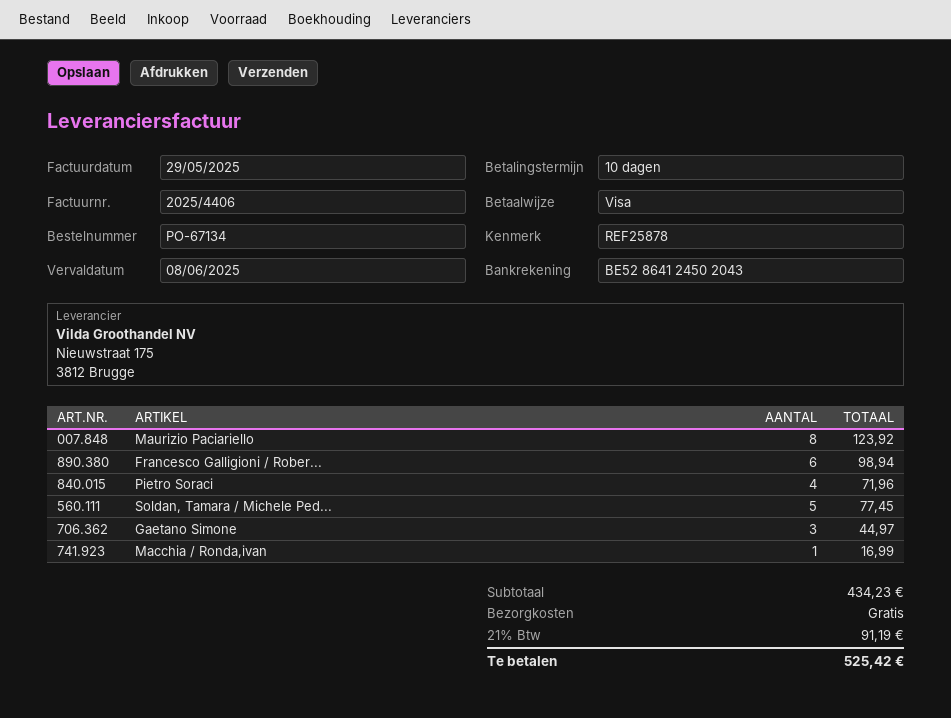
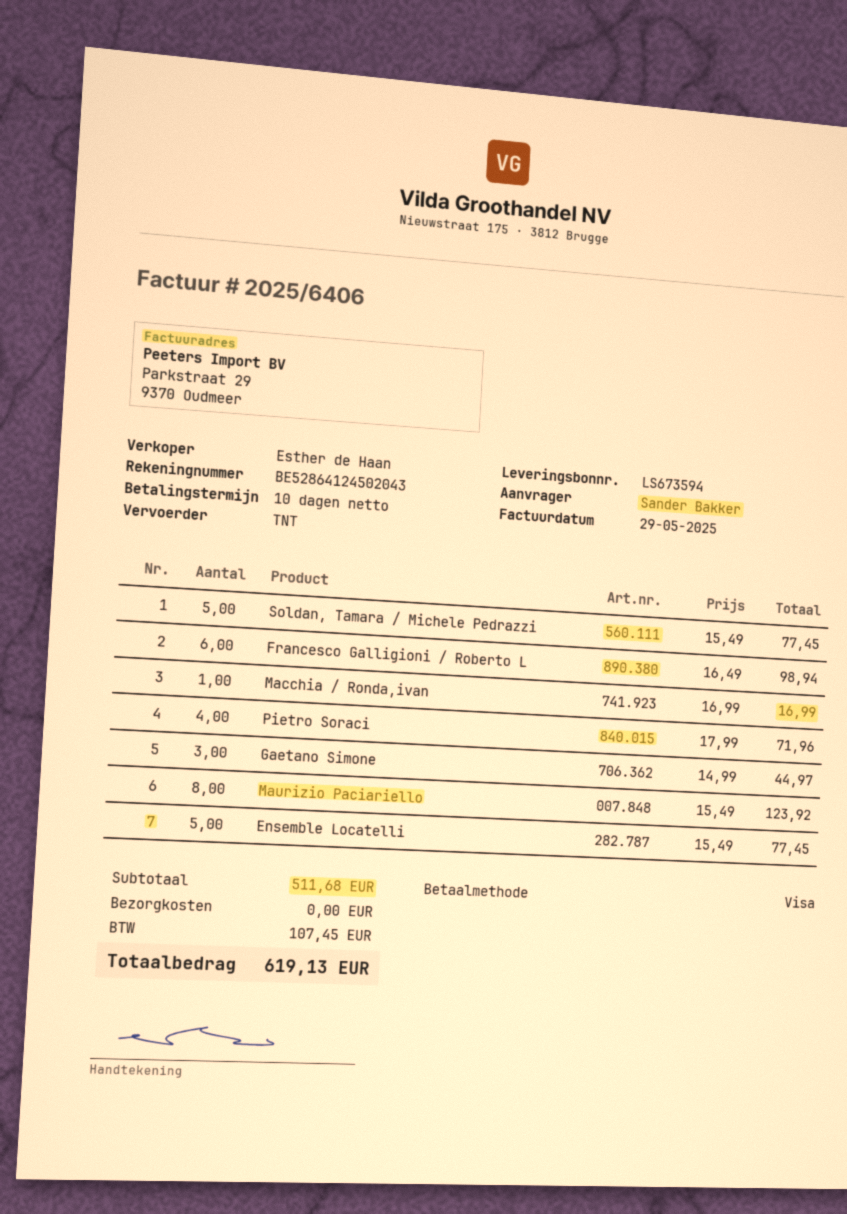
invoice number: 2025/4406 -> 2025/6406
Ensemble Locatelli: none -> 5 for 77.45
subtotal: 434.23 -> 511.68
tax: 91.19 -> 107.45
total: 525.42 -> 619.13

